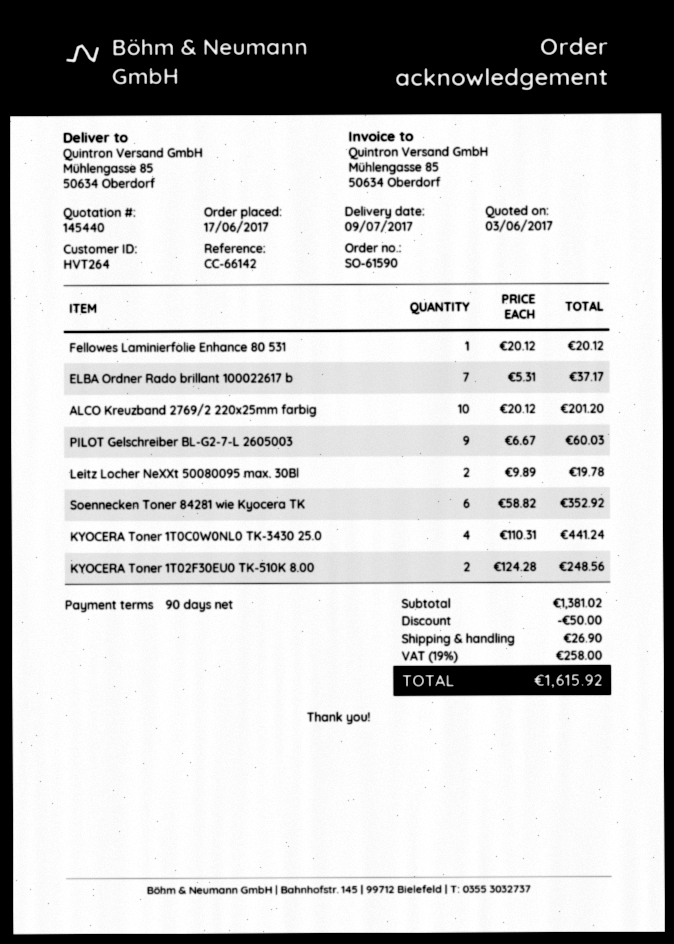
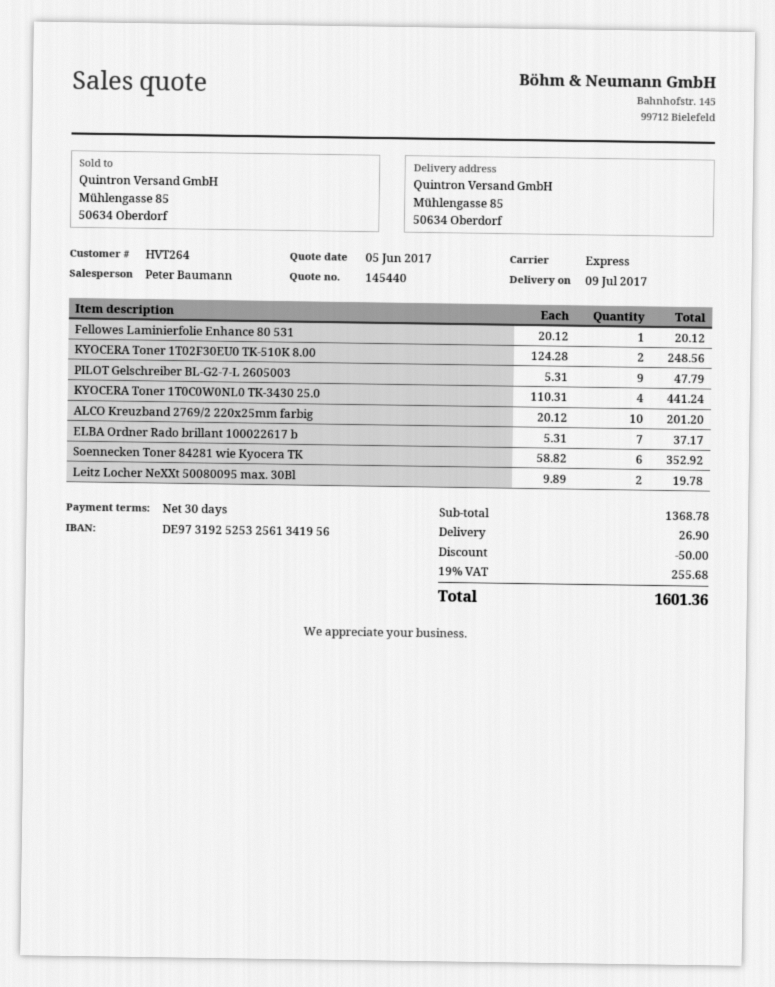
quote date: 2017-06-03 -> 2017-06-05
payment terms: 90 days -> 30 days
PILOT Gelschreiber BL-G2-7-L 2605003: 9 x 6.67 = 60.03 -> 9 x 5.31 = 47.79
subtotal: 1381.02 -> 1368.78
tax: 19% = 258.00 -> 19% = 255.68
total: 1615.92 -> 1601.36

